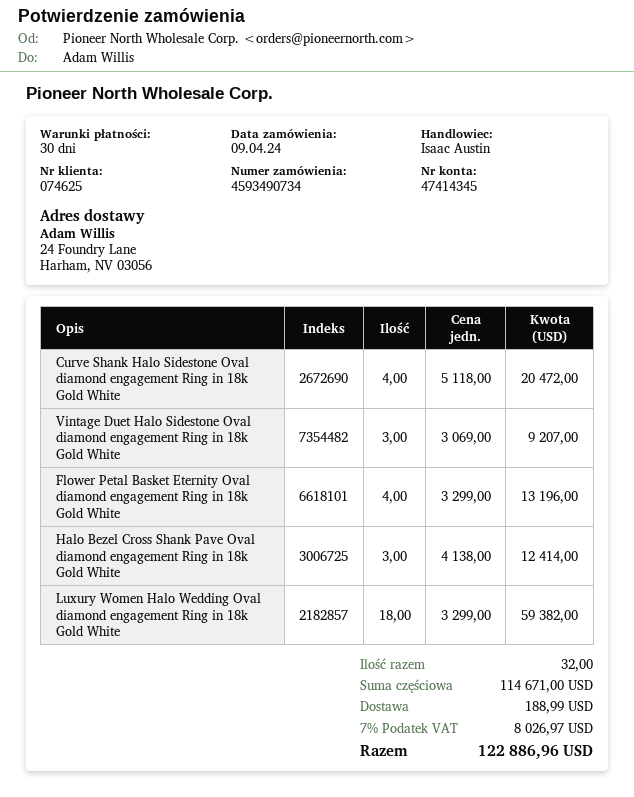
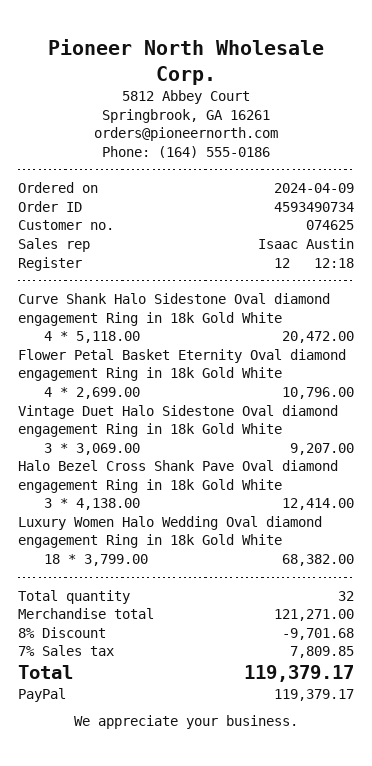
Flower Petal Basket Eternity Oval diamond engagement Ring in 18k Gold White: 4 x 3299.00 = 13196.00 -> 4 x 2699.00 = 10796.00
Luxury Women Halo Wedding Oval diamond engagement Ring in 18k Gold White: 18 x 3299.00 = 59382.00 -> 18 x 3799.00 = 68382.00
subtotal: 114671.00 -> 121271.00
discount: none -> 8% = 9701.68
shipping: 188.99 -> none
tax: 7% = 8026.97 -> 7% = 7809.85
total: 122886.96 -> 119379.17

